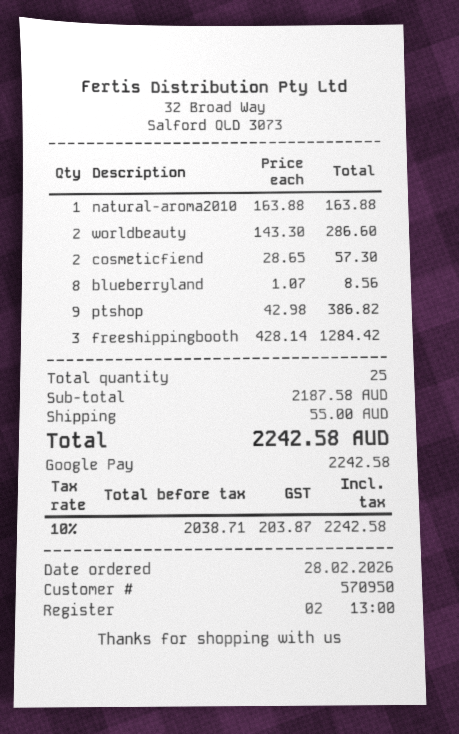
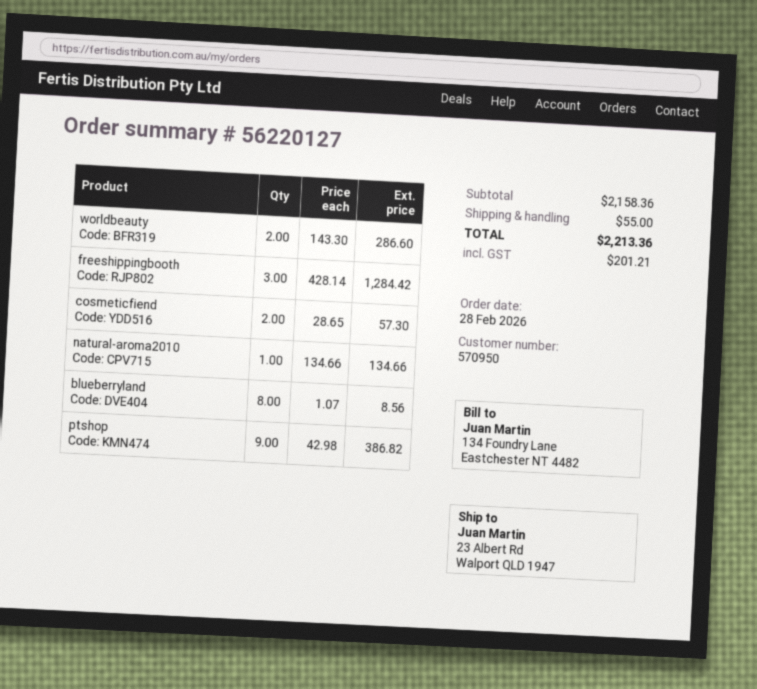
natural-aroma2010: 1 x 163.88 = 163.88 -> 1 x 134.66 = 134.66
subtotal: 2187.58 -> 2158.36
tax: 203.87 -> 201.21
total: 2242.58 -> 2213.36

